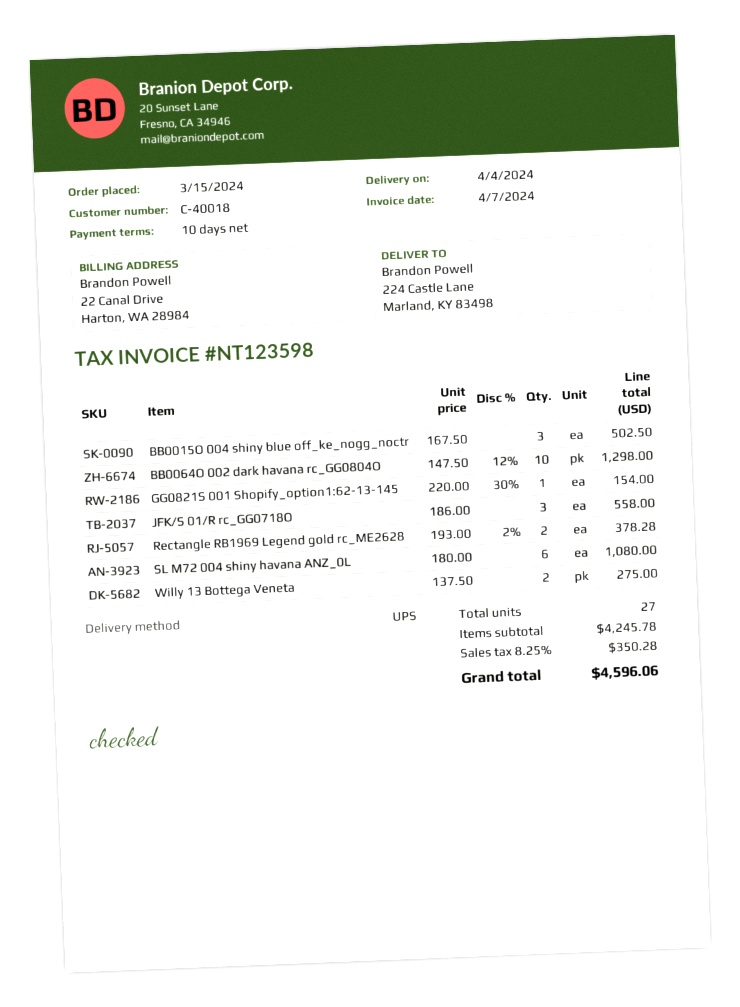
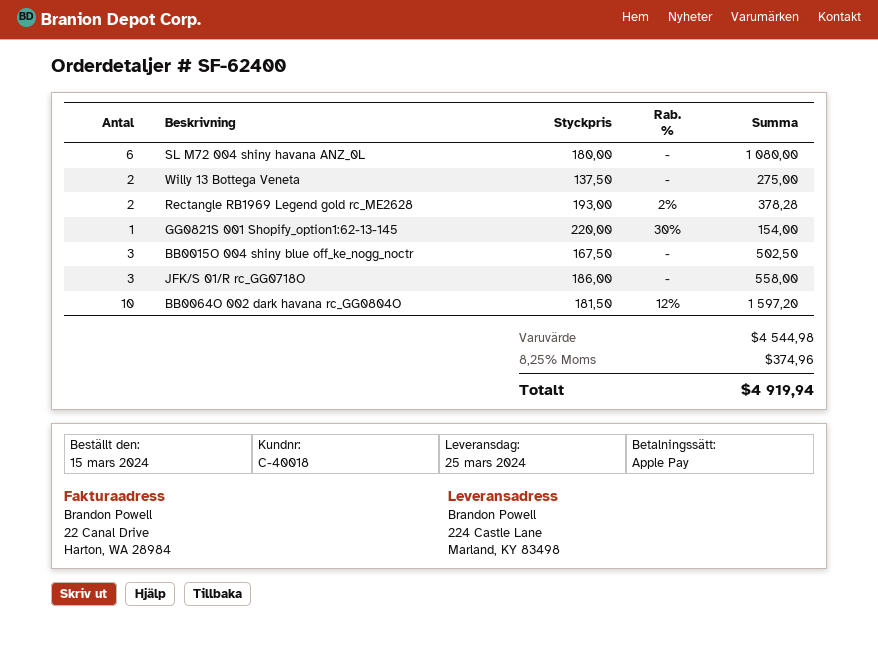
delivery date: 2024-04-04 -> 2024-03-25
BB0064O 002 dark havana rc_GG0804O: 10 x 147.50 - 12% = 1298.00 -> 10 x 181.50 - 12% = 1597.20
subtotal: 4245.78 -> 4544.98
tax: 8.25% = 350.28 -> 8.25% = 374.96
total: 4596.06 -> 4919.94

